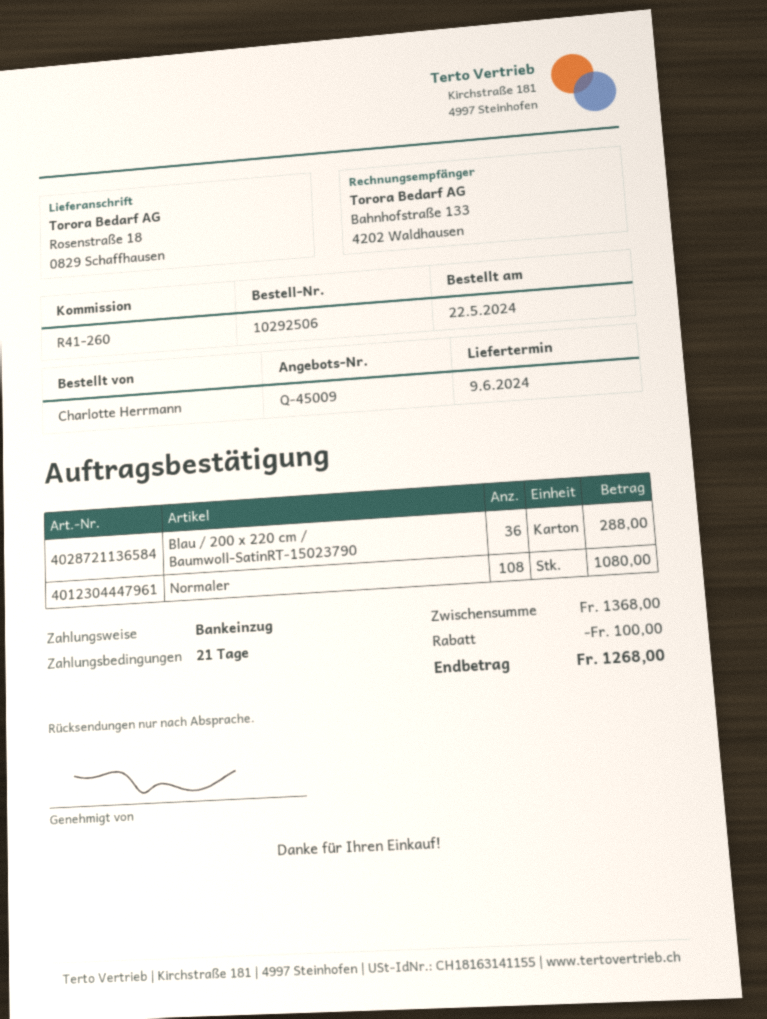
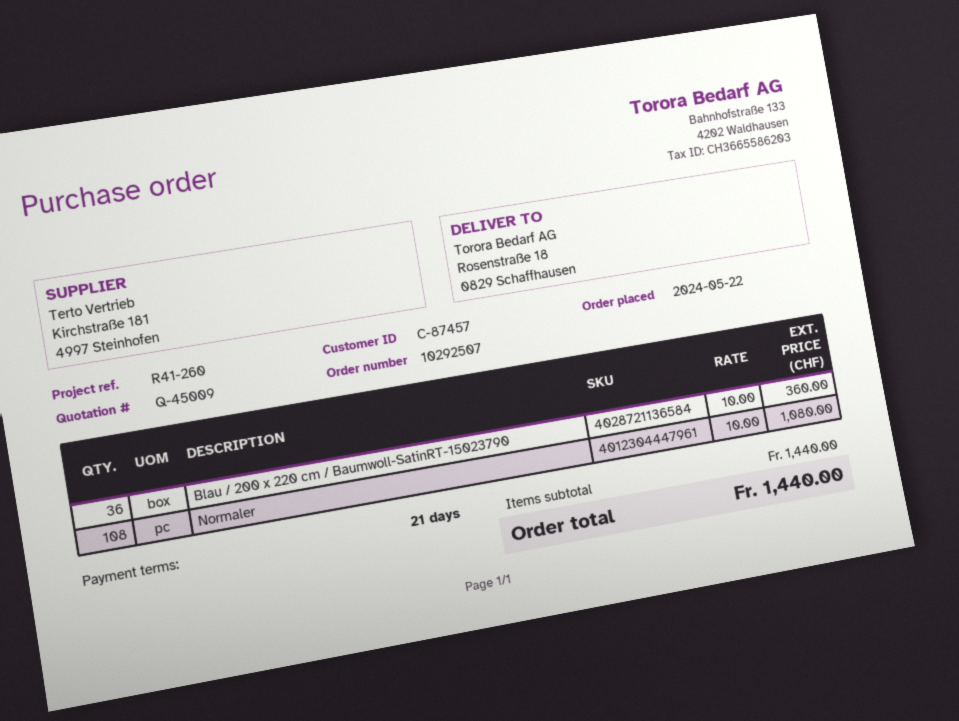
order number: 10292506 -> 10292507
Blau / 200 x 220 cm / Baumwoll-SatinRT-15023790: 36 for 288.00 -> 36 for 360.00
subtotal: 1368.00 -> 1440.00
discount: 100.00 -> none
total: 1268.00 -> 1440.00

